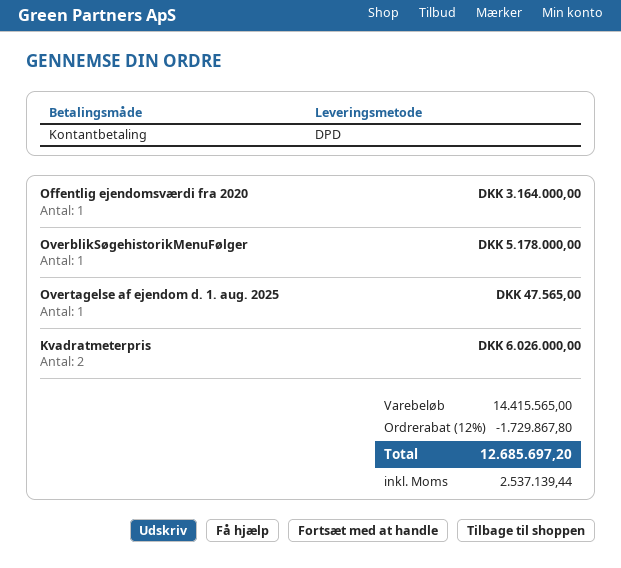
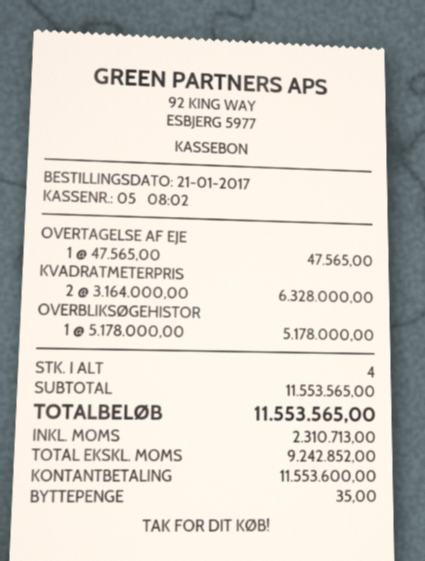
Offentlig ejendomsværdi fra 2020: 1 for 3164000.00 -> none
Kvadratmeterpris: 2 for 6026000.00 -> 2 for 6328000.00
subtotal: 14415565.00 -> 11553565.00
discount: 12% = 1729867.80 -> none
tax: 2537139.44 -> 2310713.00
total: 12685697.20 -> 11553565.00

